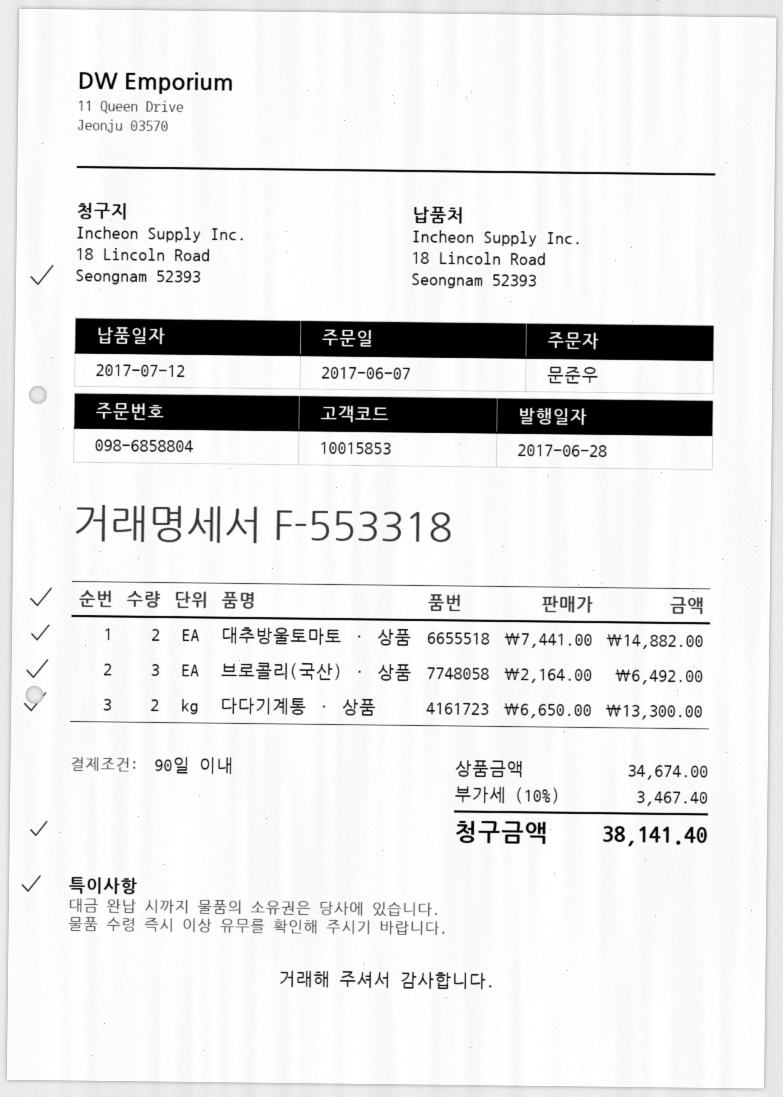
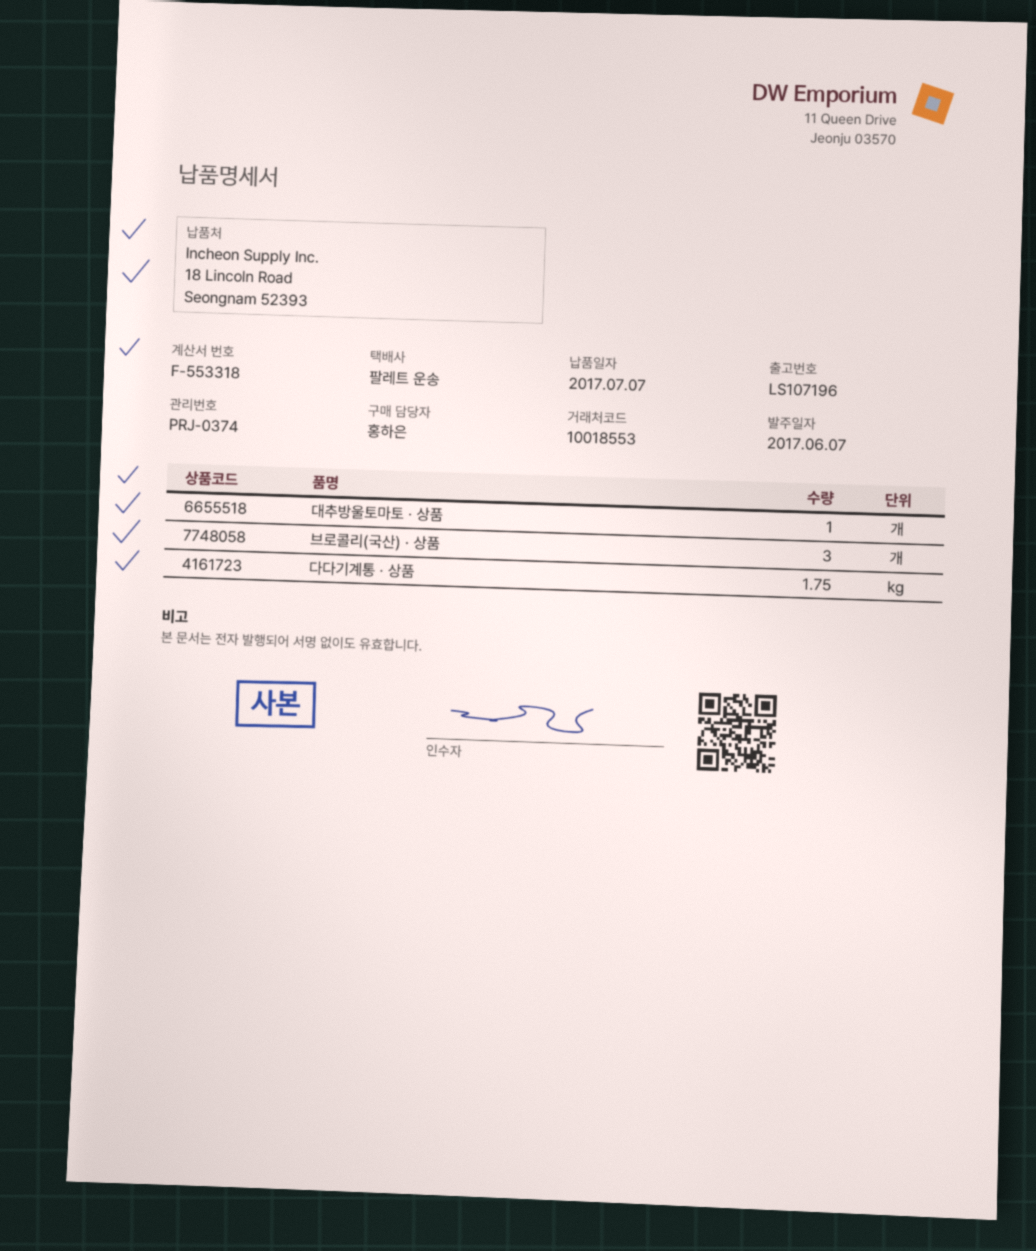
delivery date: 2017-07-12 -> 2017-07-07
customer number: 10015853 -> 10018553
ordered by: 문준우 -> 홍하은
대추방울토마토 · 상품: 2 -> 1
다다기계통 · 상품: 2 -> 1.75

